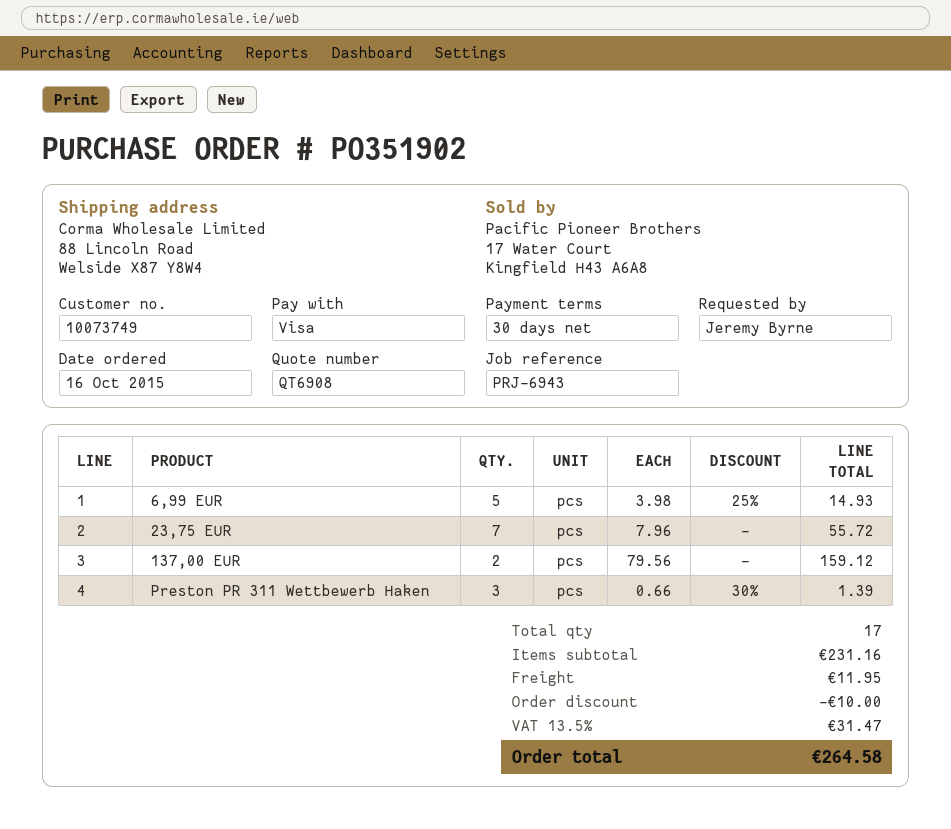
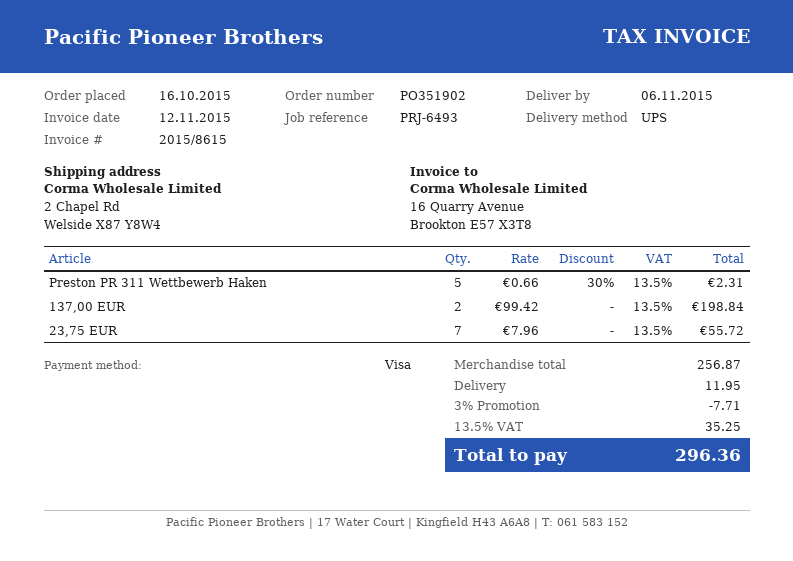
reference: PRJ-6943 -> PRJ-6493
ship to: 88 Lincoln Road, Welside X87 Y8W4 -> 2 Chapel Rd, Welside X87 Y8W4
6,99 EUR: 5 x 3.98 - 25% = 14.93 -> none
137,00 EUR: 2 x 79.56 = 159.12 -> 2 x 99.42 = 198.84
Preston PR 311 Wettbewerb Haken: 3 x 0.66 - 30% = 1.39 -> 5 x 0.66 - 30% = 2.31
subtotal: 231.16 -> 256.87
discount: 10.00 -> 7.71
tax: 13.5% = 31.47 -> 13.5% = 35.25
total: 264.58 -> 296.36

